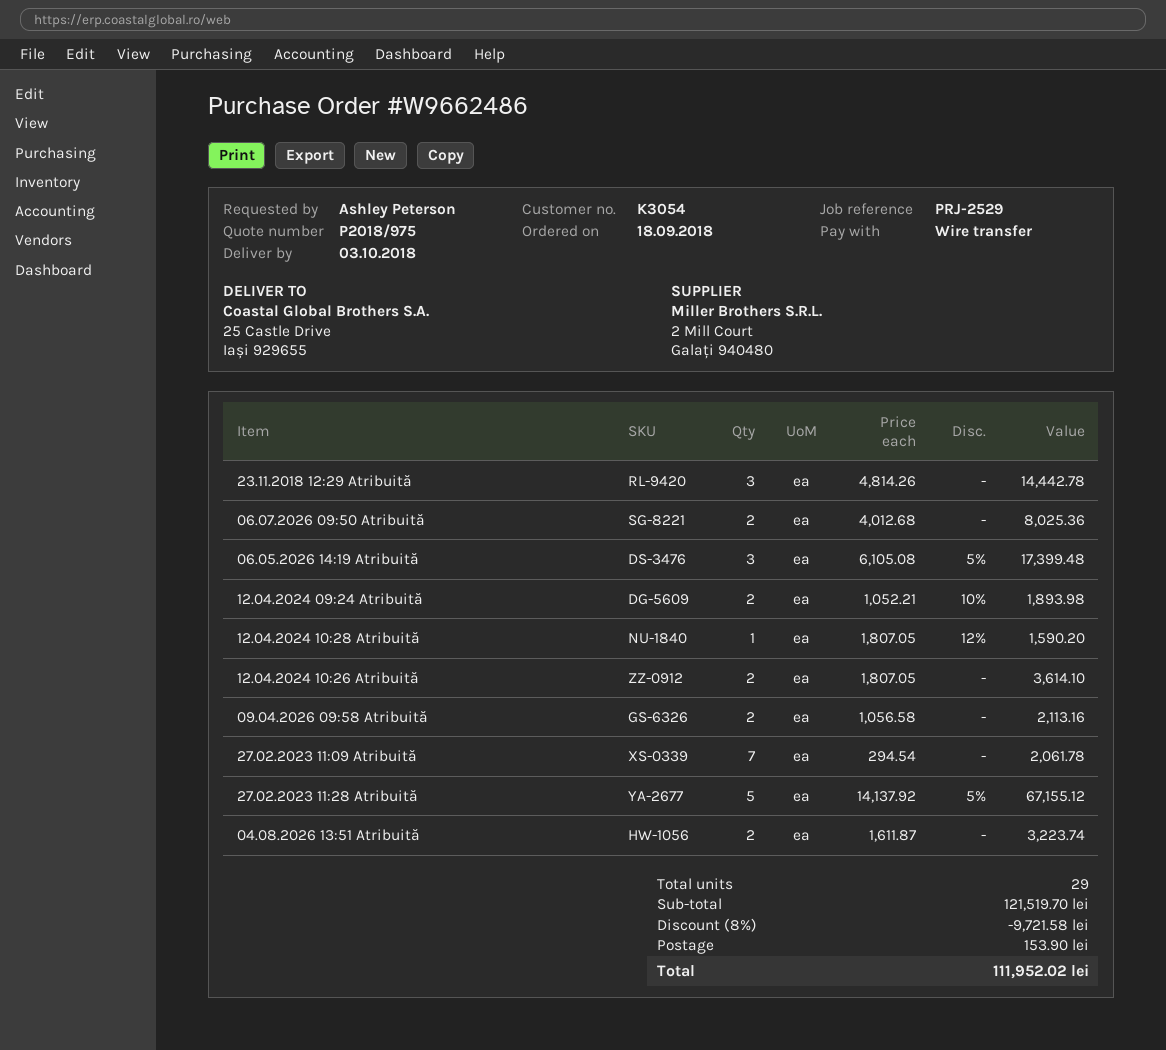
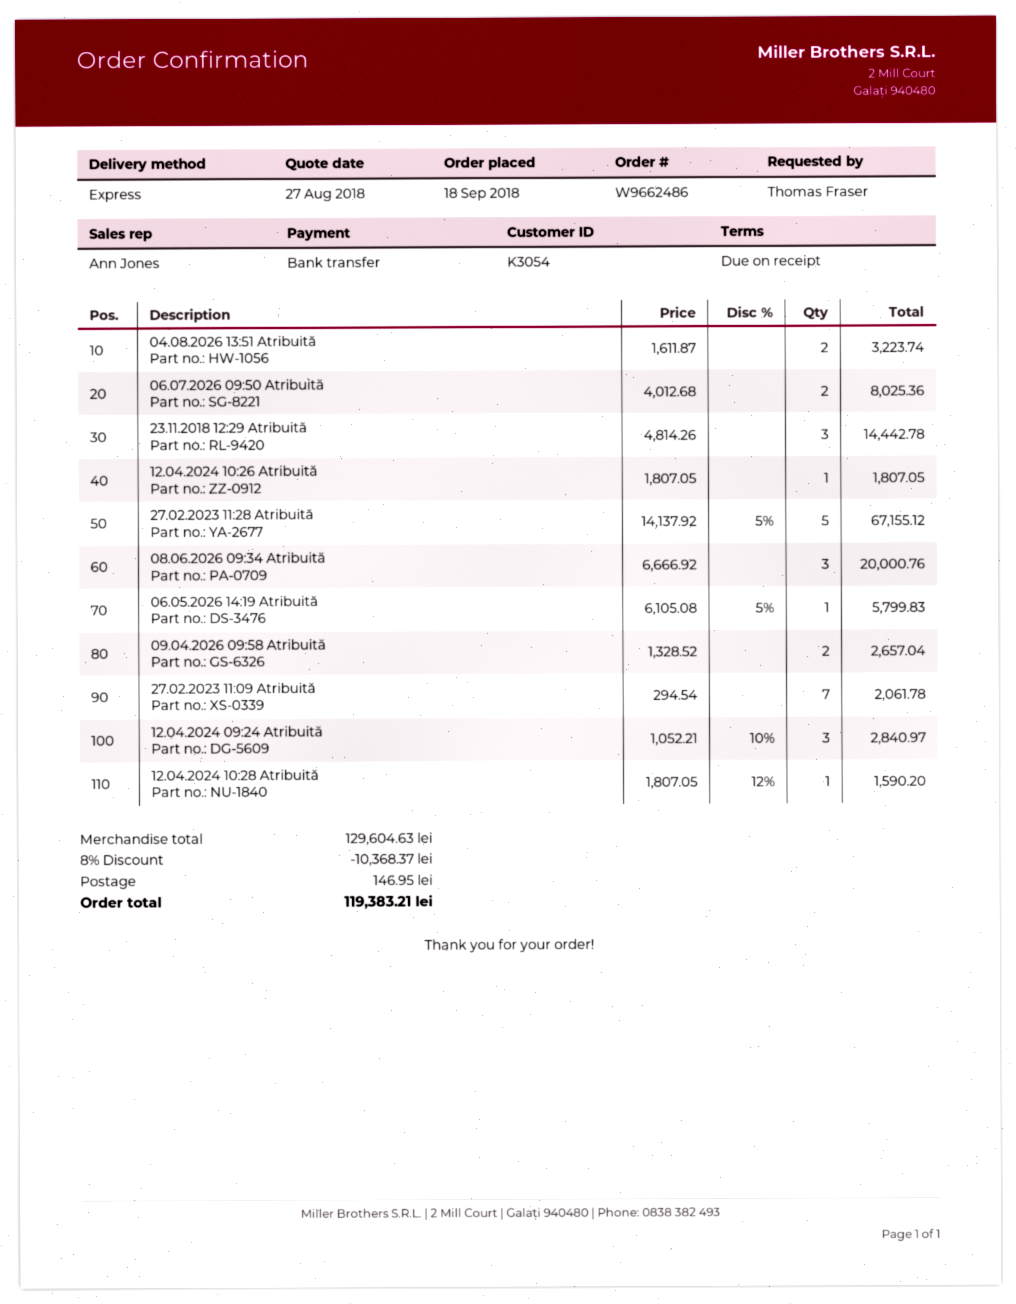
ordered by: Ashley Peterson -> Thomas Fraser
06.05.2026 14:19 Atribuită: 3 x 6105.08 - 5% = 17399.48 -> 1 x 6105.08 - 5% = 5799.83
12.04.2024 09:24 Atribuită: 2 x 1052.21 - 10% = 1893.98 -> 3 x 1052.21 - 10% = 2840.97
12.04.2024 10:26 Atribuită: 2 x 1807.05 = 3614.10 -> 1 x 1807.05 = 1807.05
09.04.2026 09:58 Atribuită: 2 x 1056.58 = 2113.16 -> 2 x 1328.52 = 2657.04
08.06.2026 09:34 Atribuită: none -> 3 x 6666.92 = 20000.76
subtotal: 121519.70 -> 129604.63
discount: 8% = 9721.58 -> 8% = 10368.37
shipping: 153.90 -> 146.95
total: 111952.02 -> 119383.21

